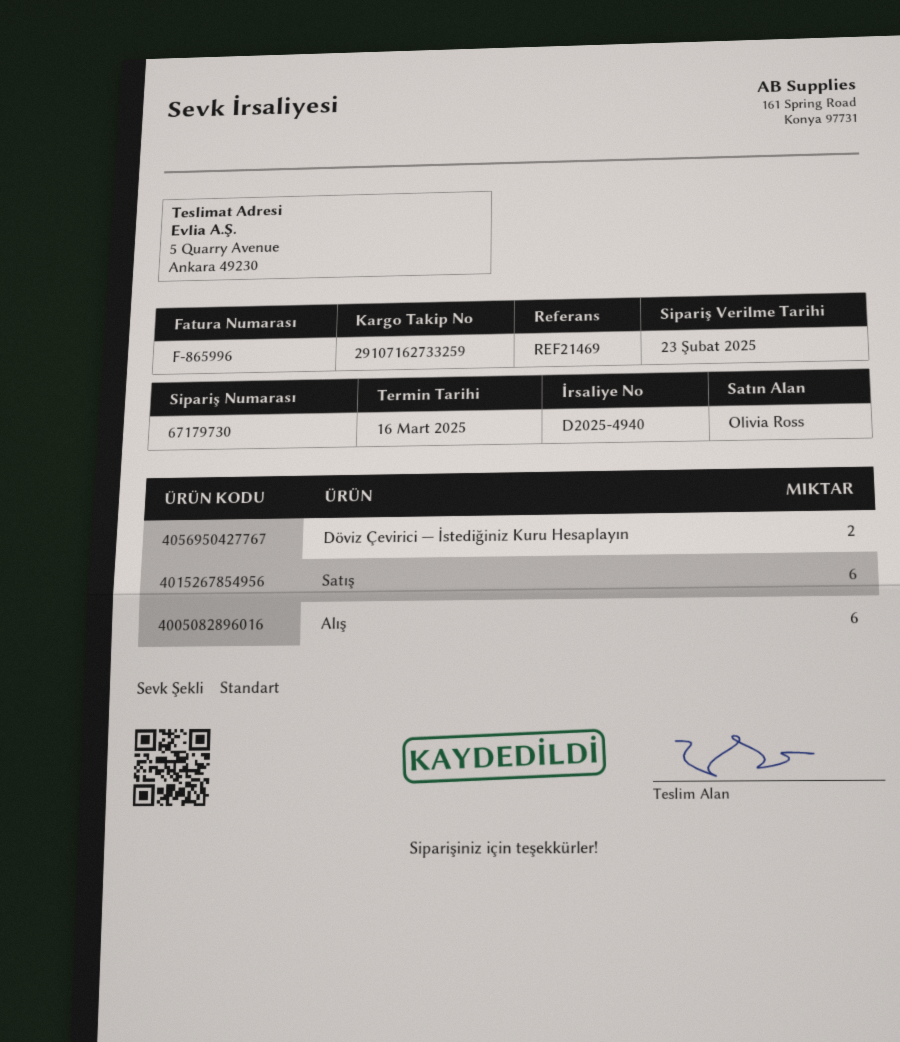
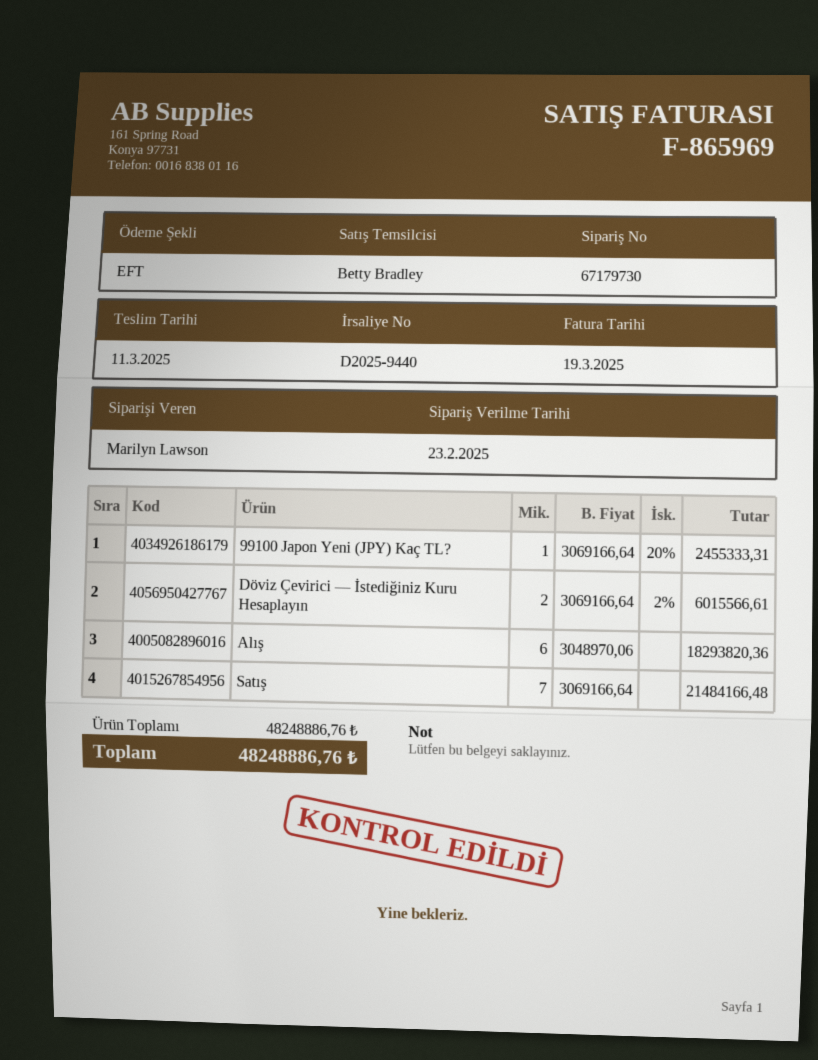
delivery note number: D2025-4940 -> D2025-9440
delivery date: 2025-03-16 -> 2025-03-11
invoice number: F-865996 -> F-865969
ordered by: Olivia Ross -> Marilyn Lawson
Satış: 6 -> 7
99100 Japon Yeni (JPY) Kaç TL?: none -> 1

